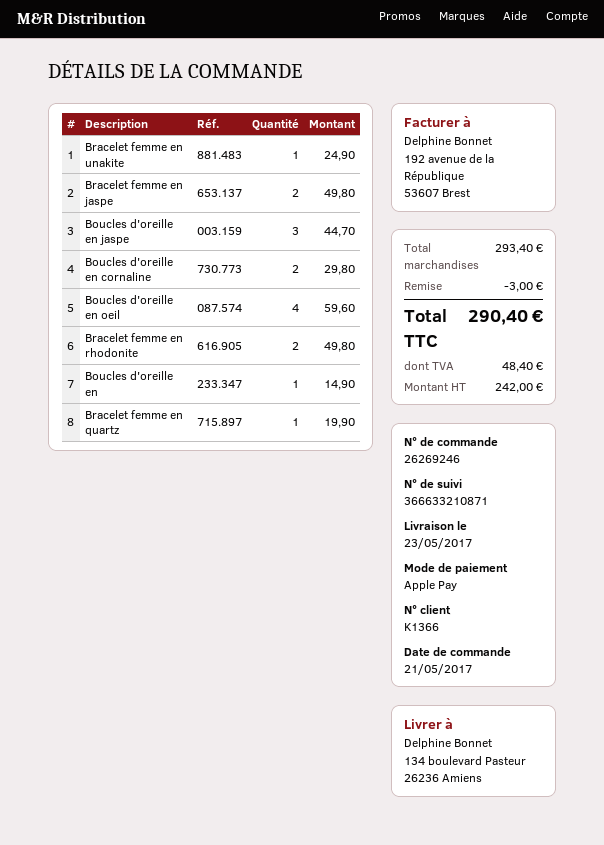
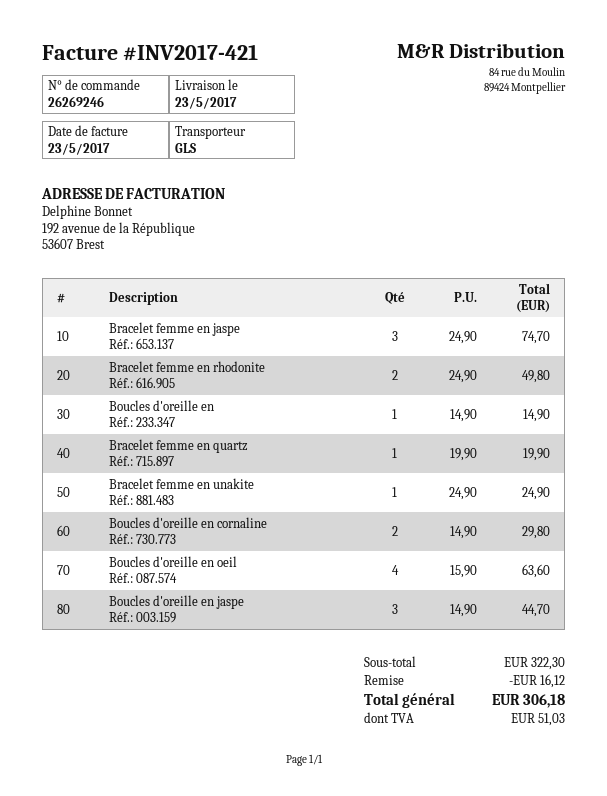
Bracelet femme en jaspe: 2 for 49.80 -> 3 for 74.70
Boucles d'oreille en oeil: 4 for 59.60 -> 4 for 63.60
subtotal: 293.40 -> 322.30
discount: 3.00 -> 16.12
tax: 48.40 -> 51.03
total: 290.40 -> 306.18

